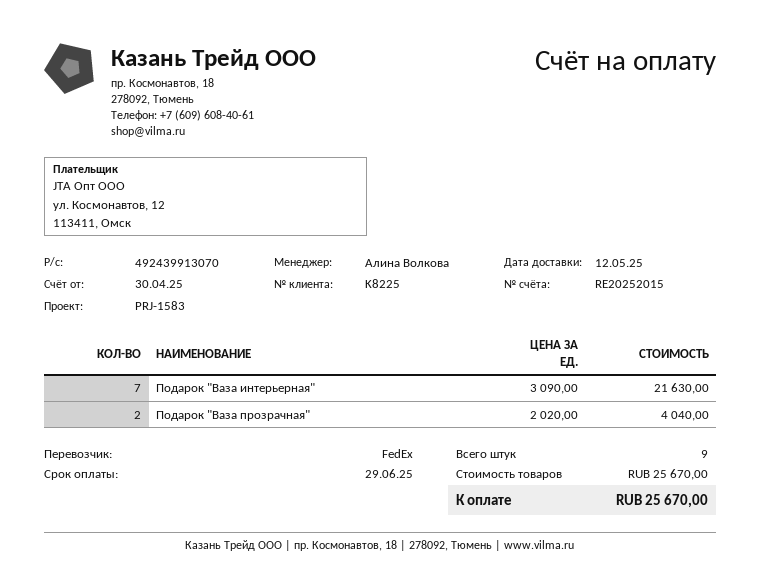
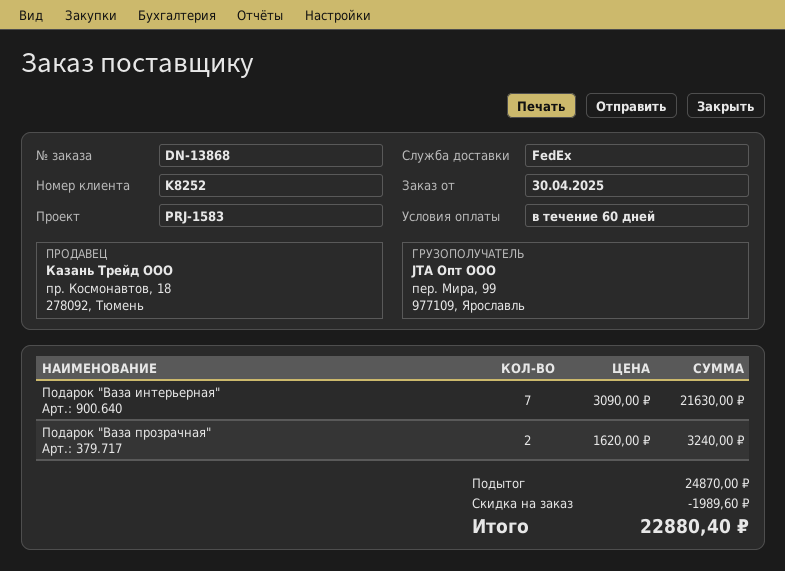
customer number: K8225 -> K8252
Подарок "Ваза прозрачная": 2 x 2020.00 = 4040.00 -> 2 x 1620.00 = 3240.00
subtotal: 25670.00 -> 24870.00
discount: none -> 1989.60
total: 25670.00 -> 22880.40

